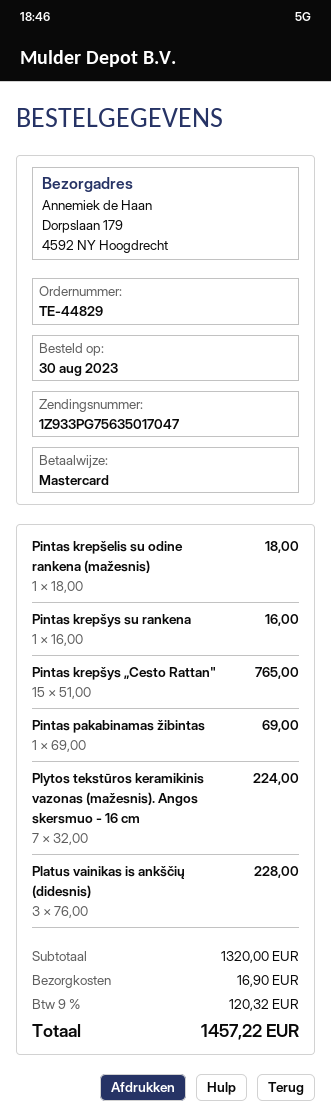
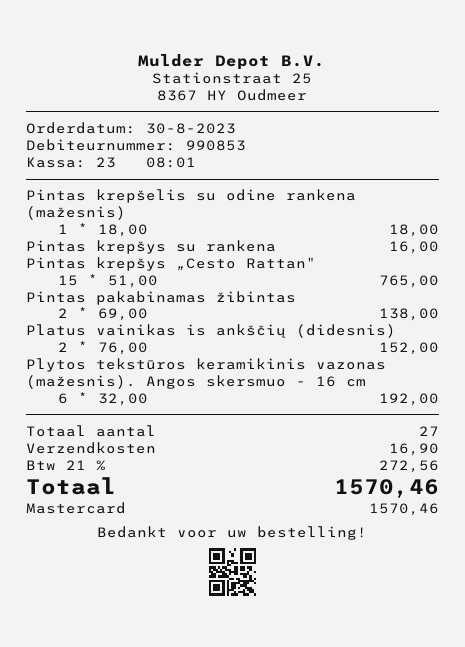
Pintas pakabinamas žibintas: 1 x 69.00 = 69.00 -> 2 x 69.00 = 138.00
Plytos tekstūros keramikinis vazonas (mažesnis). Angos skersmuo - 16 cm: 7 x 32.00 = 224.00 -> 6 x 32.00 = 192.00
Platus vainikas is ankščių (didesnis): 3 x 76.00 = 228.00 -> 2 x 76.00 = 152.00
tax: 9% = 120.32 -> 21% = 272.56
total: 1457.22 -> 1570.46

